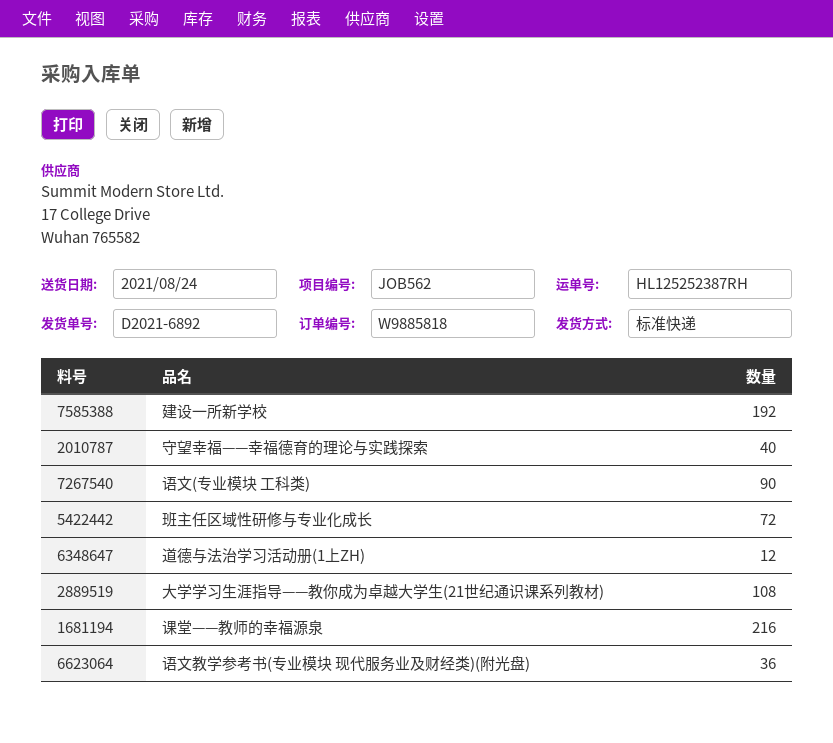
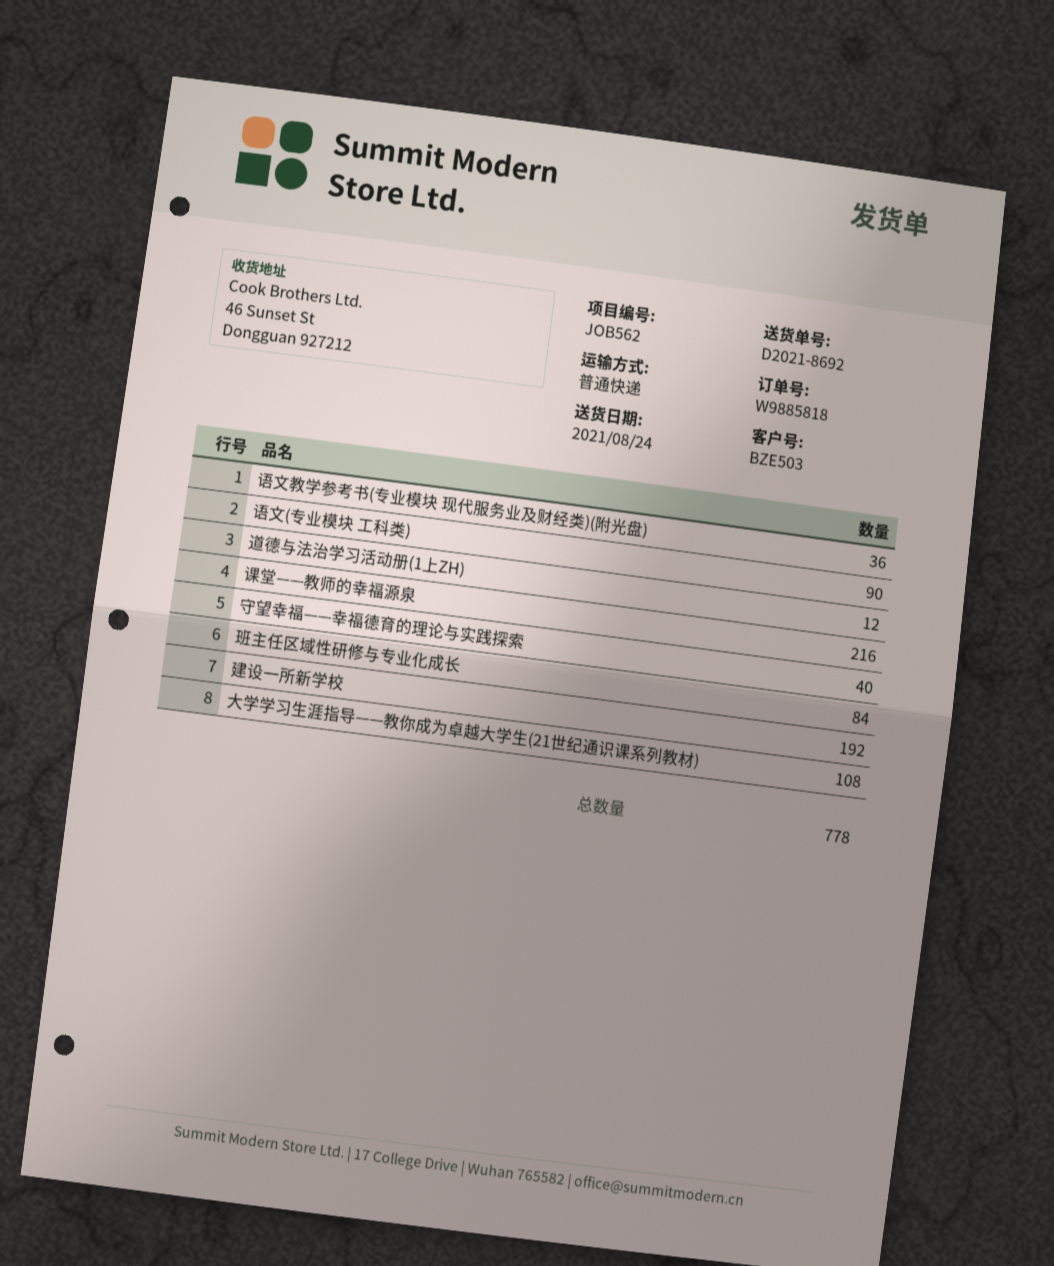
delivery note number: D2021-6892 -> D2021-8692
班主任区域性研修与专业化成长: 72 -> 84

